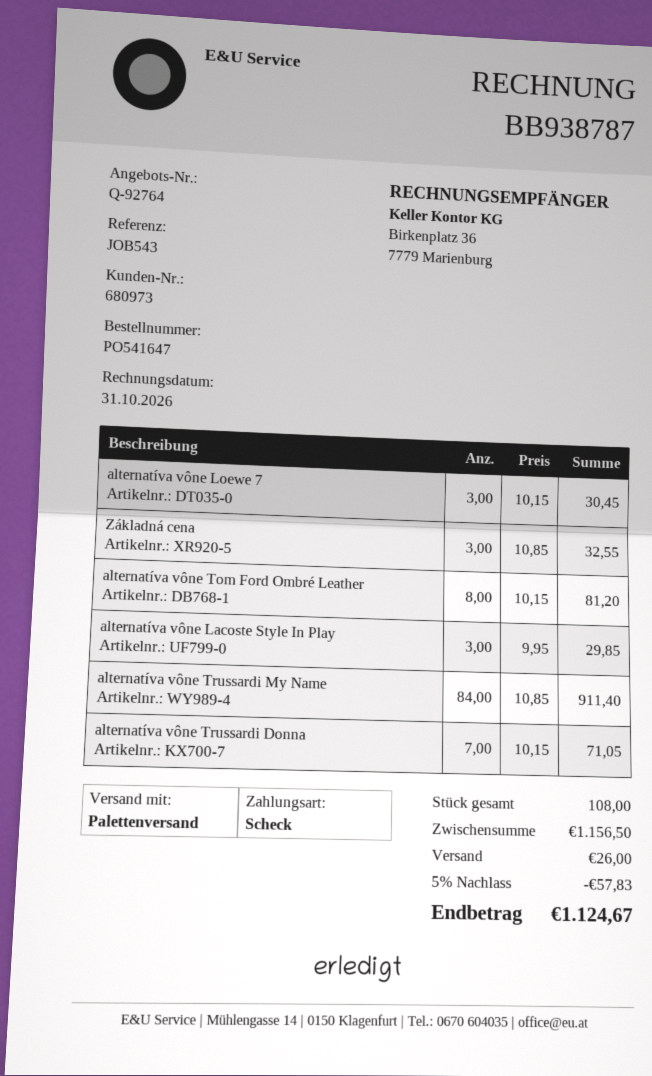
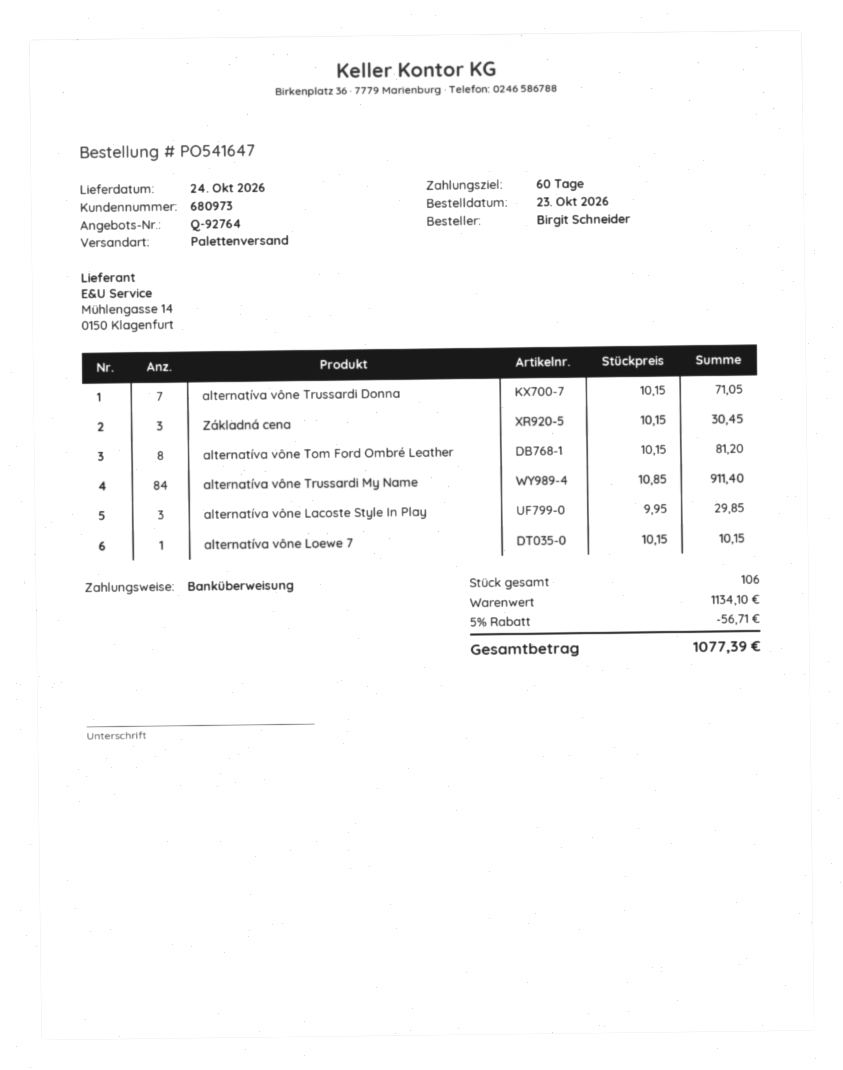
payment method: cheque -> bank transfer
alternatíva vône Loewe 7: 3 x 10.15 = 30.45 -> 1 x 10.15 = 10.15
Základná cena: 3 x 10.85 = 32.55 -> 3 x 10.15 = 30.45
total quantity: 108 -> 106
subtotal: 1156.50 -> 1134.10
discount: 5% = 57.83 -> 5% = 56.71
shipping: 26.00 -> none
total: 1124.67 -> 1077.39

